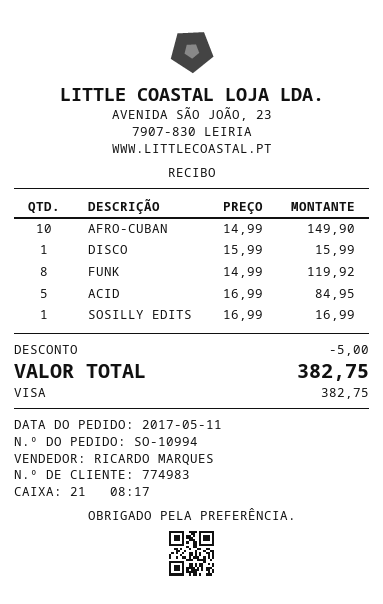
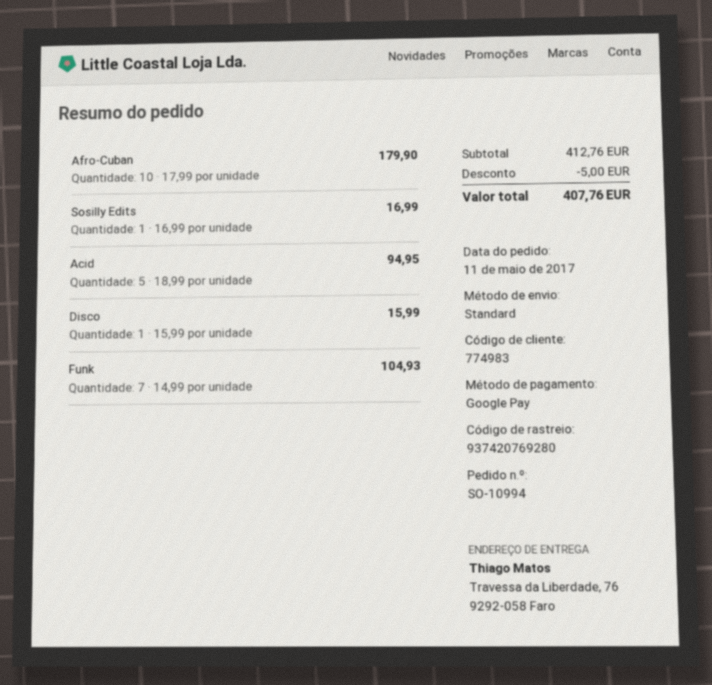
payment method: Visa -> Google Pay
AFRO-CUBAN: 10 x 14.99 = 149.90 -> 10 x 17.99 = 179.90
FUNK: 8 x 14.99 = 119.92 -> 7 x 14.99 = 104.93
ACID: 5 x 16.99 = 84.95 -> 5 x 18.99 = 94.95
total: 382.75 -> 407.76

